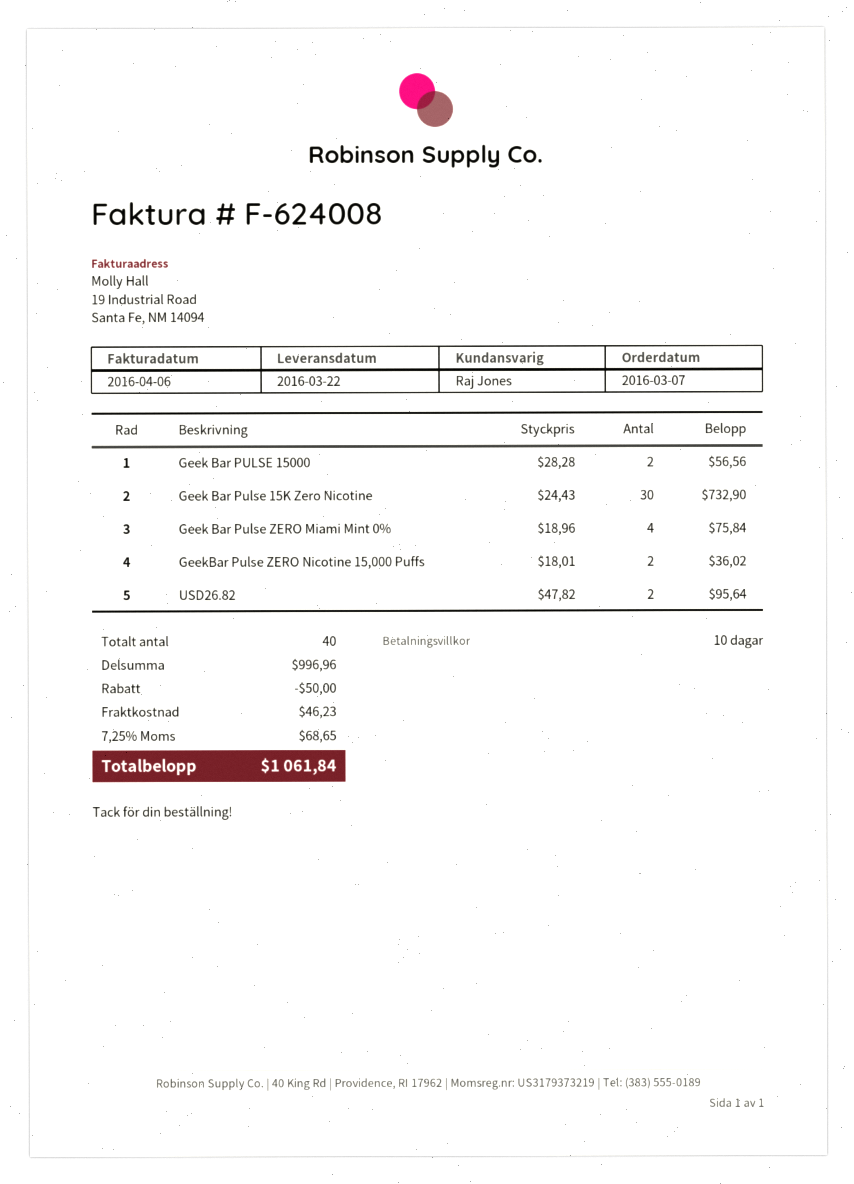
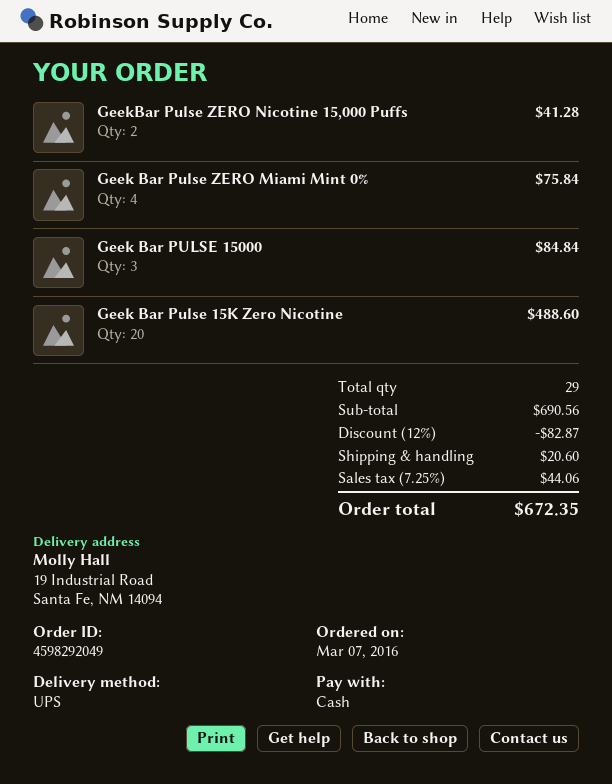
Geek Bar PULSE 15000: 2 for 56.56 -> 3 for 84.84
Geek Bar Pulse 15K Zero Nicotine: 30 for 732.90 -> 20 for 488.60
GeekBar Pulse ZERO Nicotine 15,000 Puffs: 2 for 36.02 -> 2 for 41.28
USD26.82: 2 for 95.64 -> none
total quantity: 40 -> 29
subtotal: 996.96 -> 690.56
discount: 50.00 -> 82.87
shipping: 46.23 -> 20.60
tax: 7.25% = 68.65 -> 7.25% = 44.06
total: 1061.84 -> 672.35

